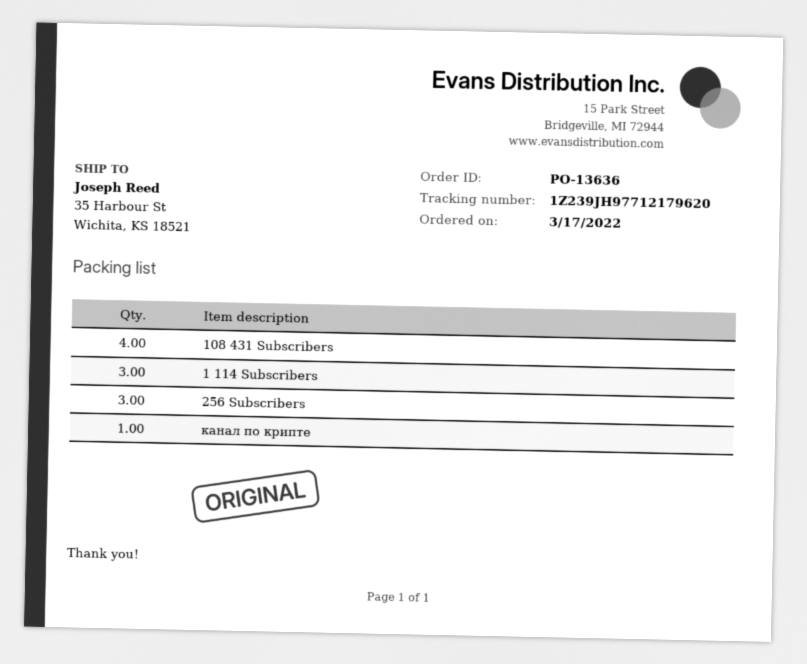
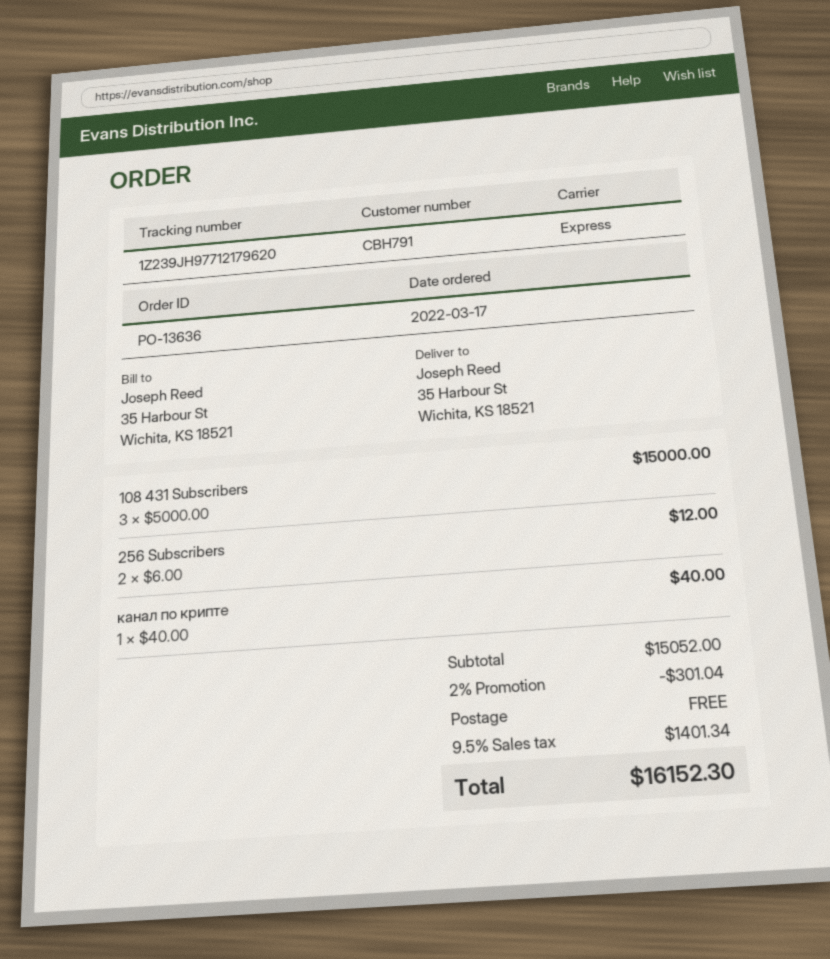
108 431 Subscribers: 4 -> 3
1 114 Subscribers: 3 -> none
256 Subscribers: 3 -> 2

